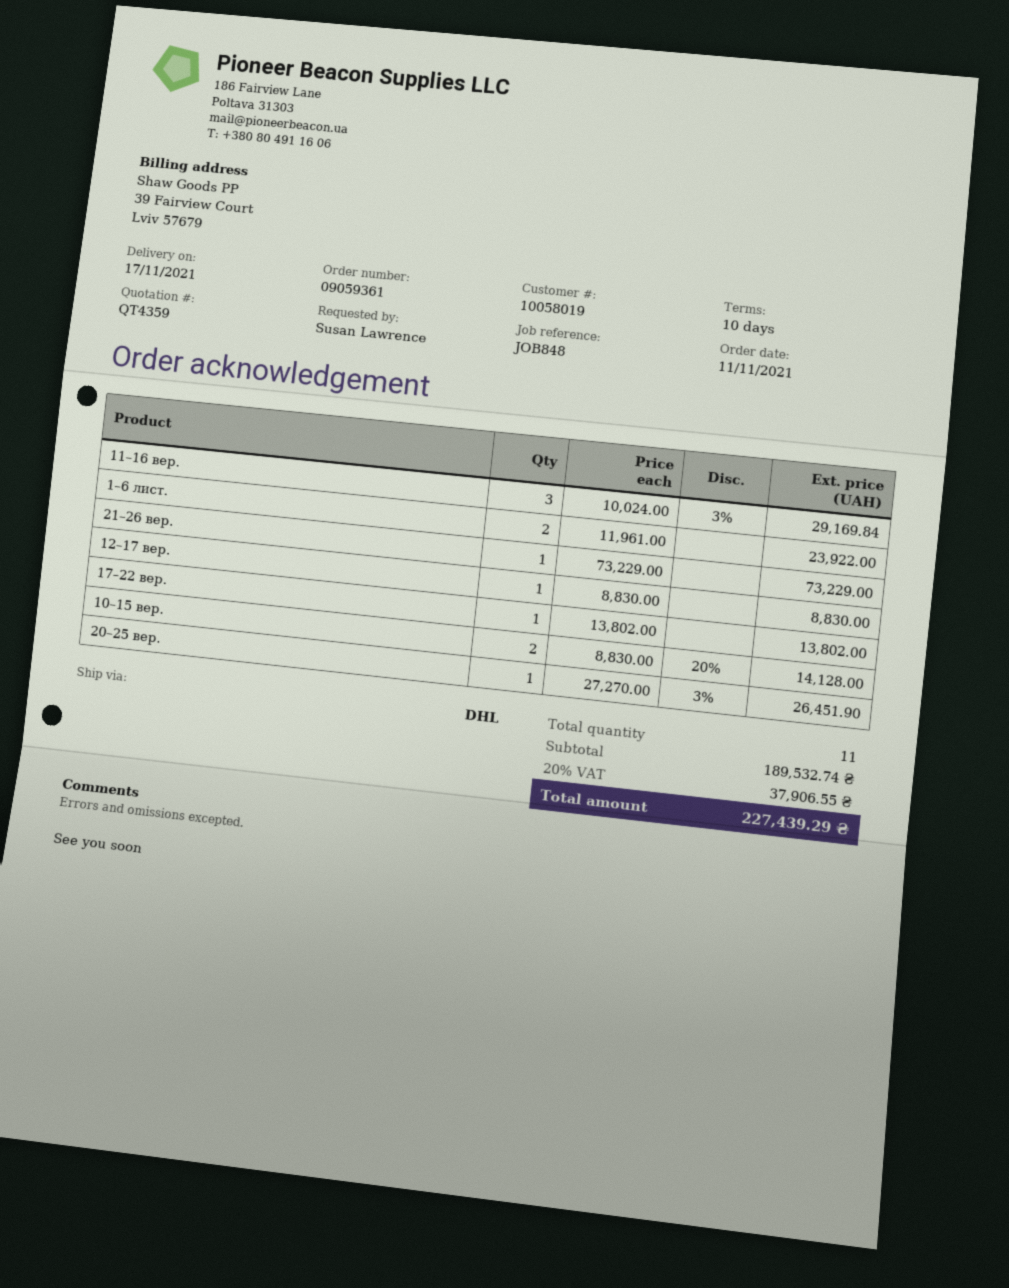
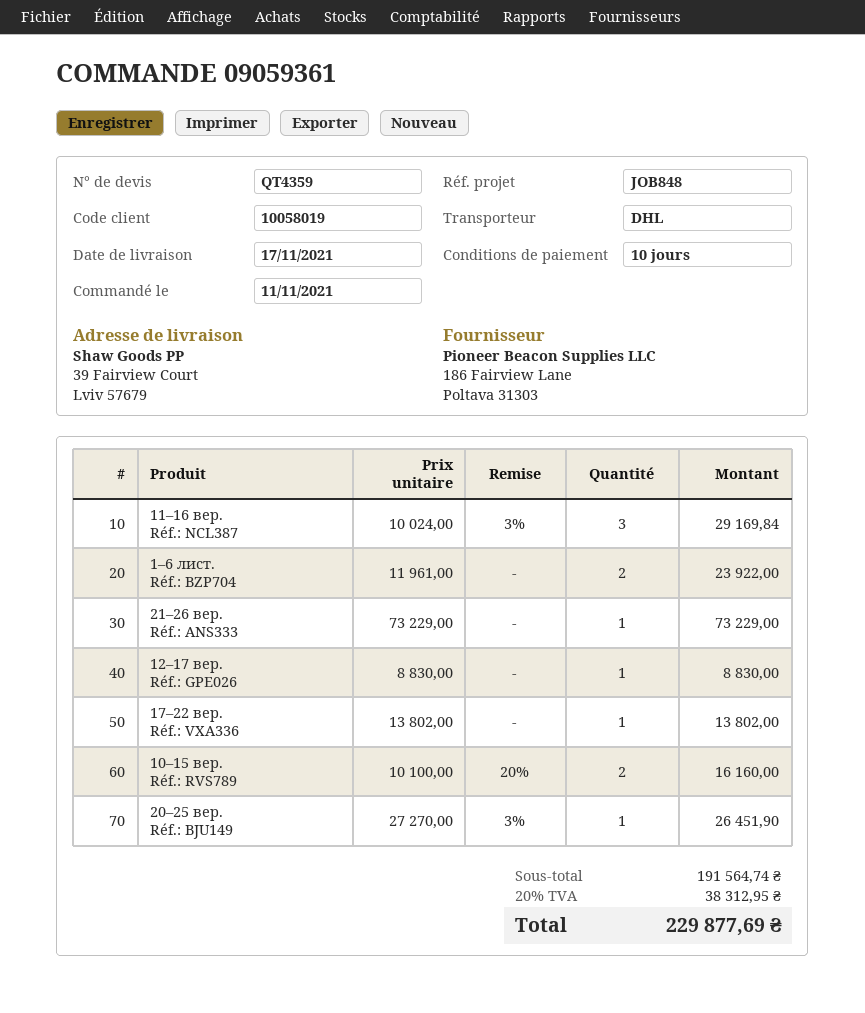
10–15 вер.: 2 x 8830.00 - 20% = 14128.00 -> 2 x 10100.00 - 20% = 16160.00
subtotal: 189532.74 -> 191564.74
tax: 20% = 37906.55 -> 20% = 38312.95
total: 227439.29 -> 229877.69

